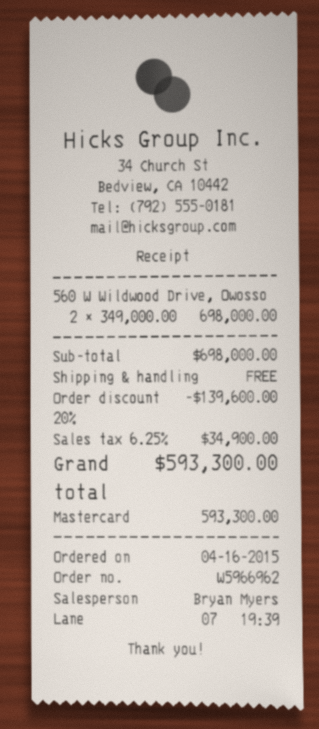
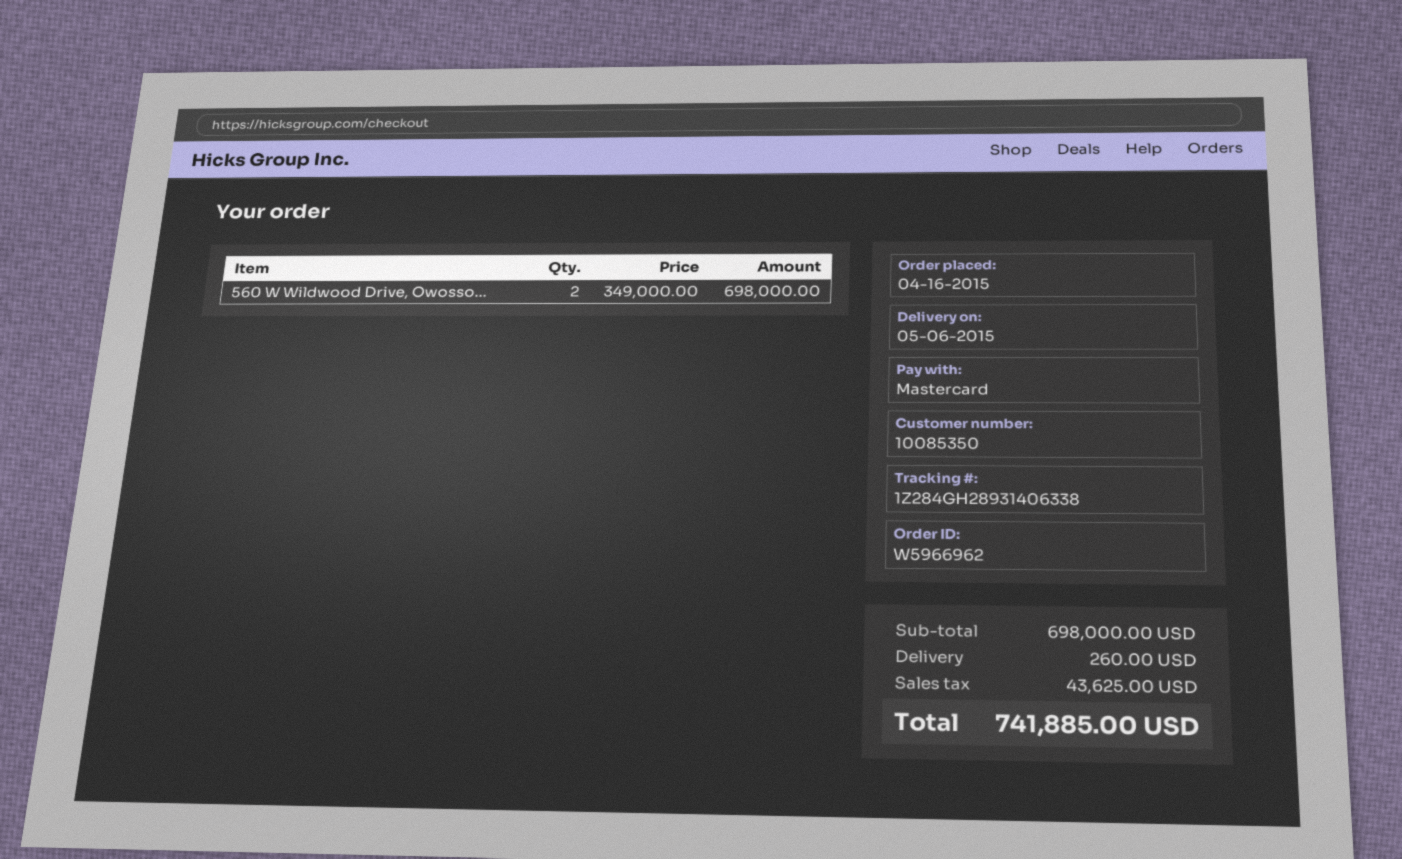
discount: 20% = 139600.00 -> none
shipping: 0.00 -> 260.00
tax: 34900.00 -> 43625.00
total: 593300.00 -> 741885.00

